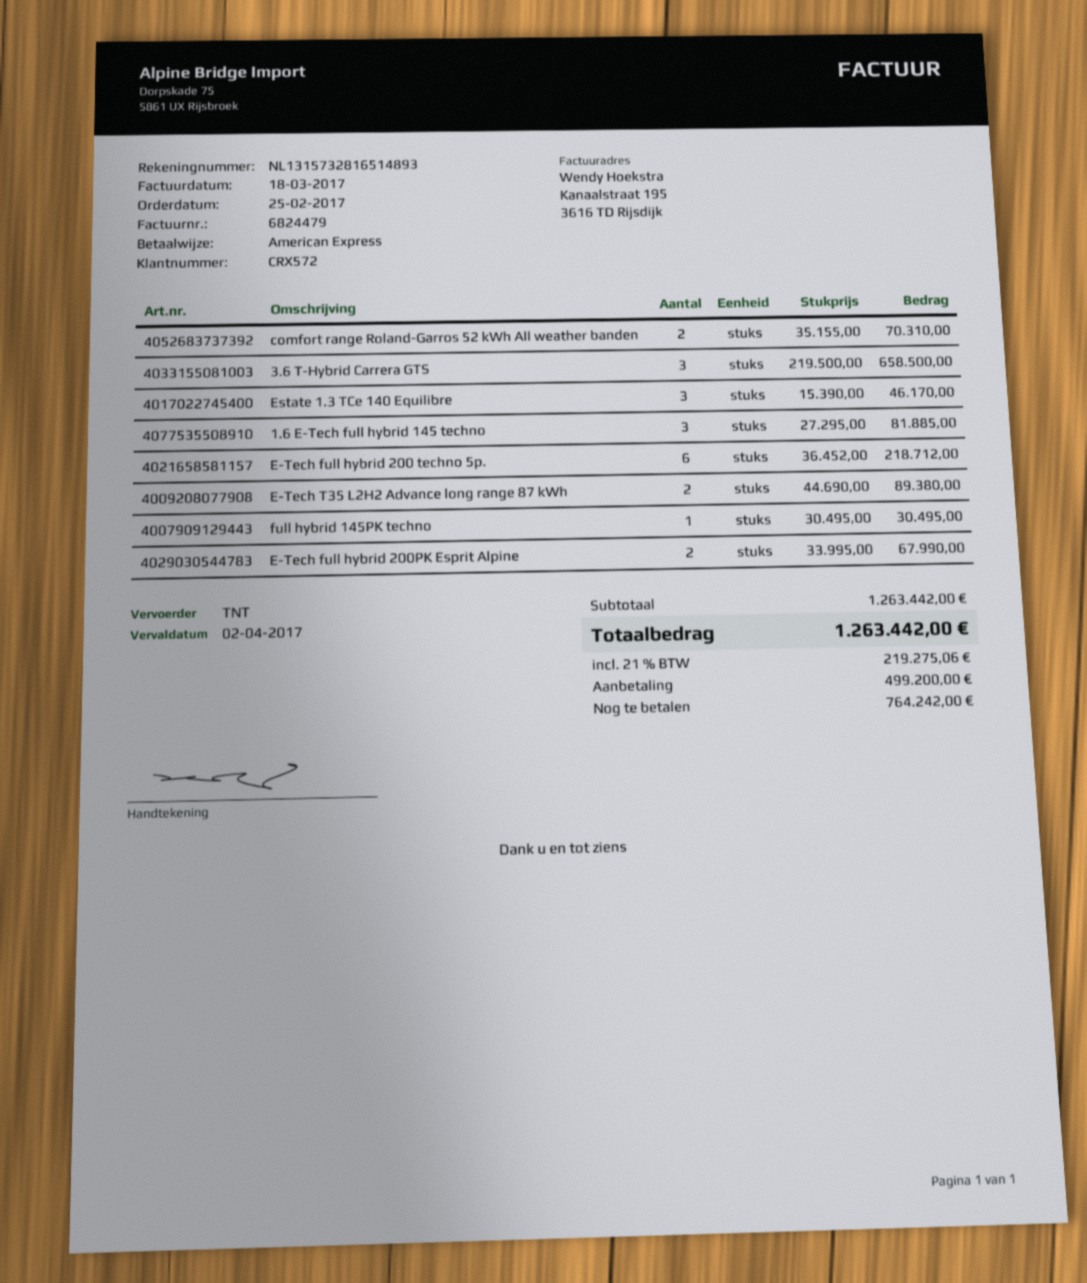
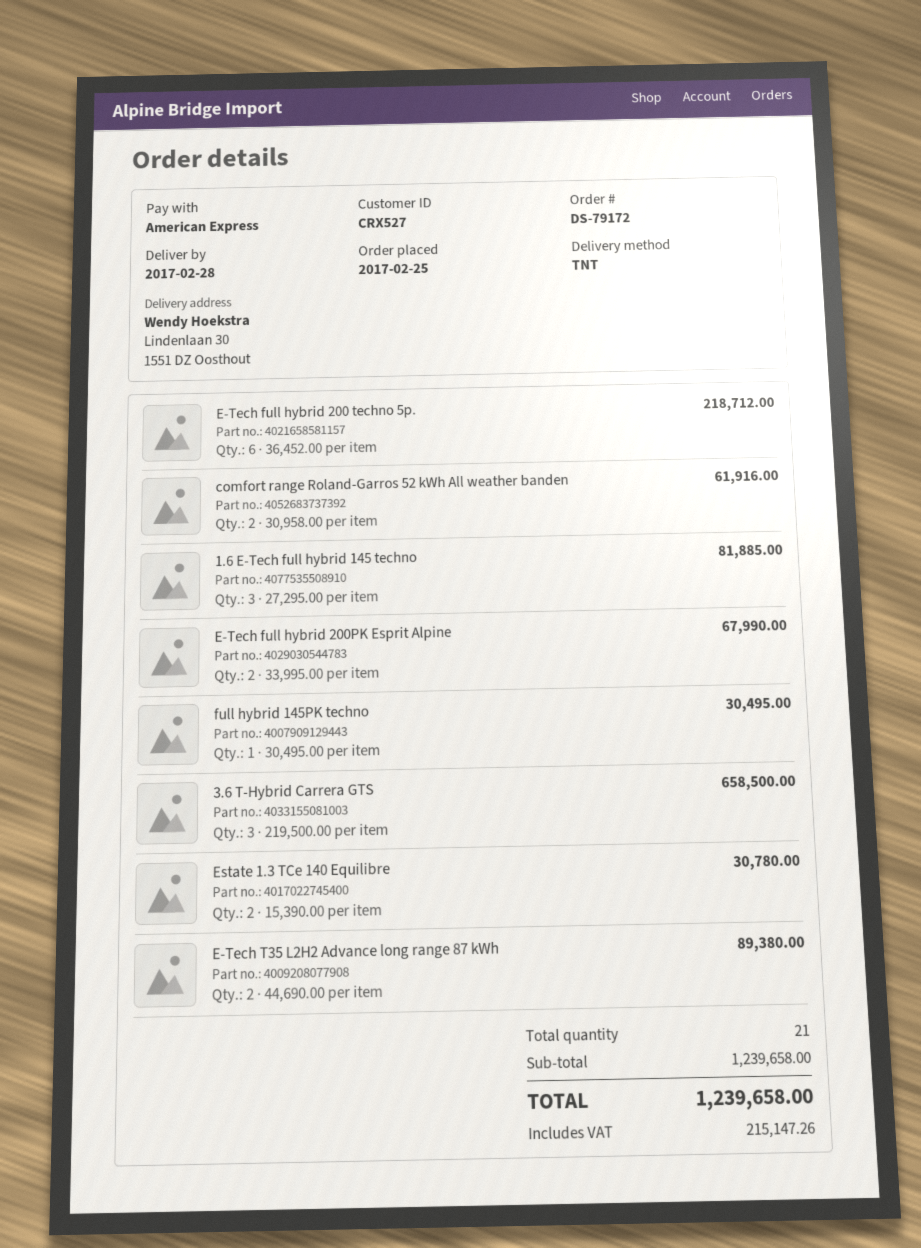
customer number: CRX572 -> CRX527
comfort range Roland-Garros 52 kWh All weather banden: 2 x 35155.00 = 70310.00 -> 2 x 30958.00 = 61916.00
Estate 1.3 TCe 140 Equilibre: 3 x 15390.00 = 46170.00 -> 2 x 15390.00 = 30780.00
subtotal: 1263442.00 -> 1239658.00
tax: 219275.06 -> 215147.26
total: 1263442.00 -> 1239658.00

